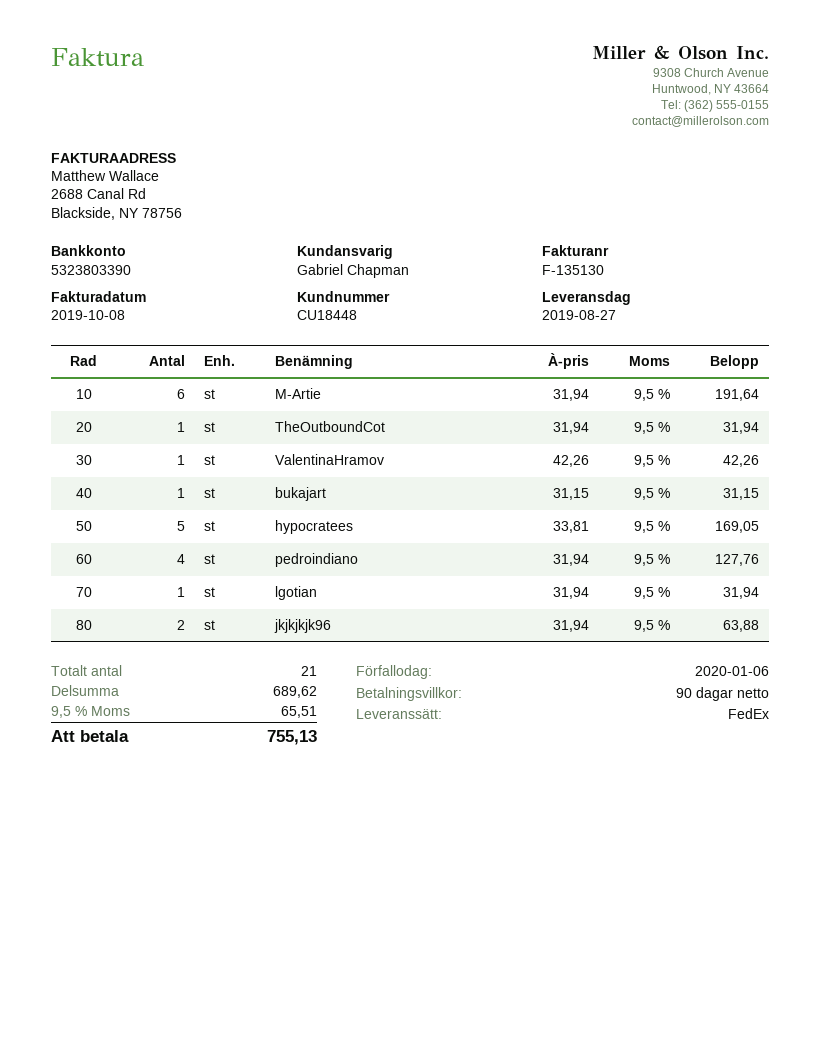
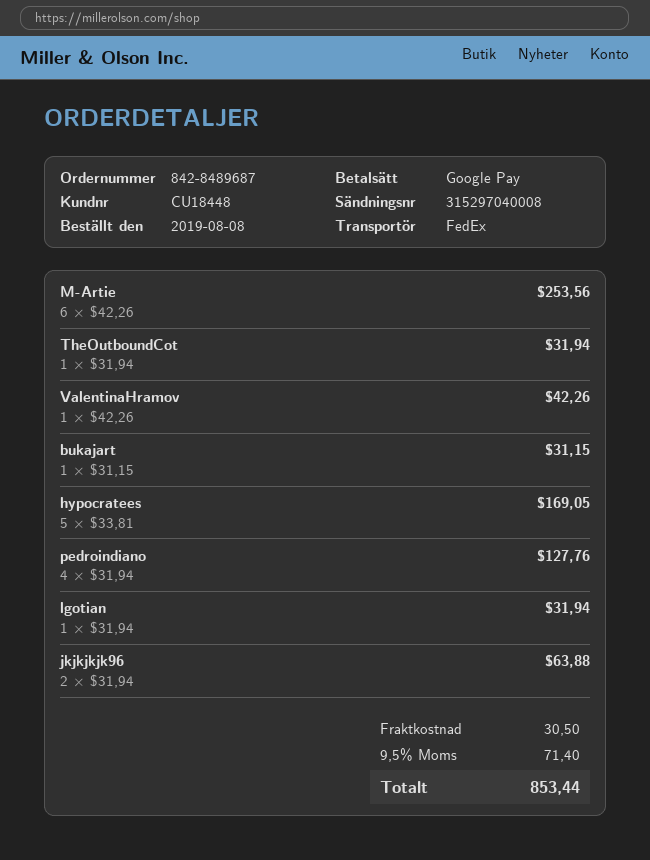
M-Artie: 6 x 31.94 = 191.64 -> 6 x 42.26 = 253.56
shipping: none -> 30.50
tax: 9.5% = 65.51 -> 9.5% = 71.40
total: 755.13 -> 853.44

